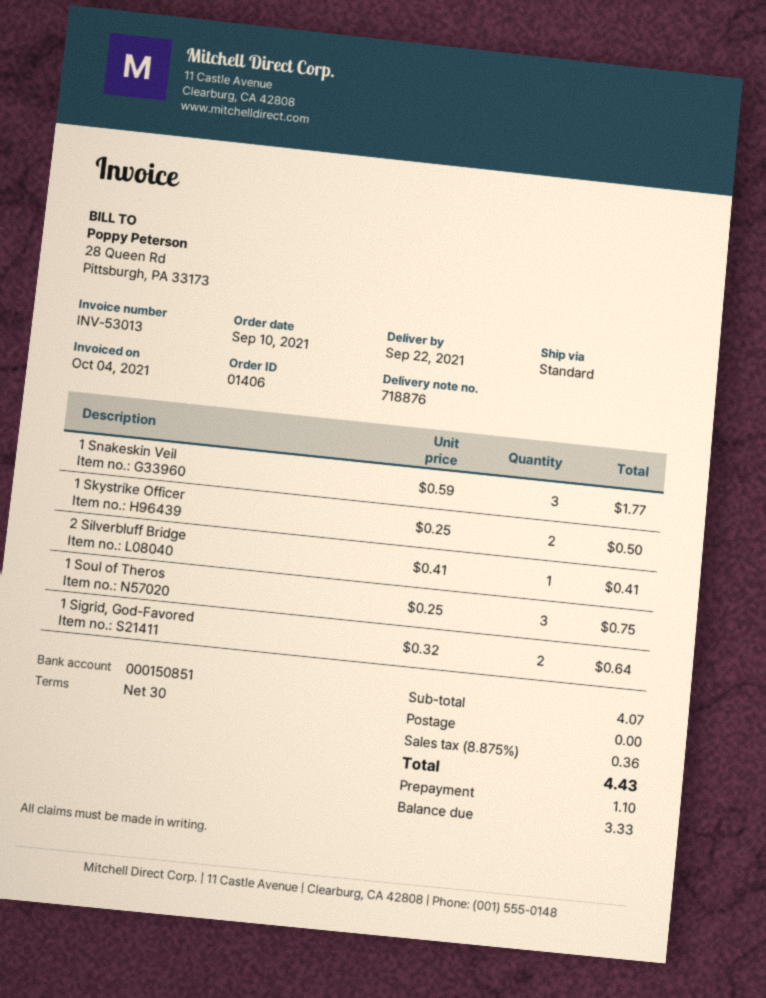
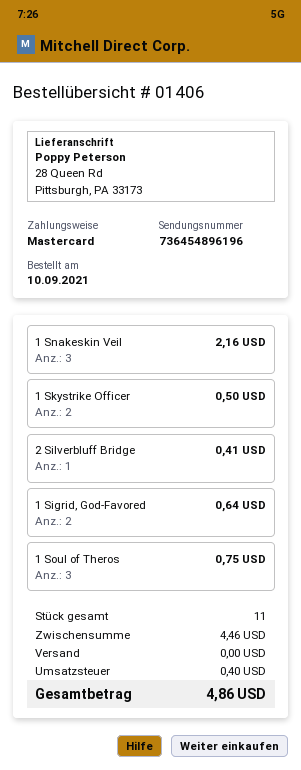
1 Snakeskin Veil: 3 for 1.77 -> 3 for 2.16
subtotal: 4.07 -> 4.46
tax: 0.36 -> 0.40
total: 4.43 -> 4.86

